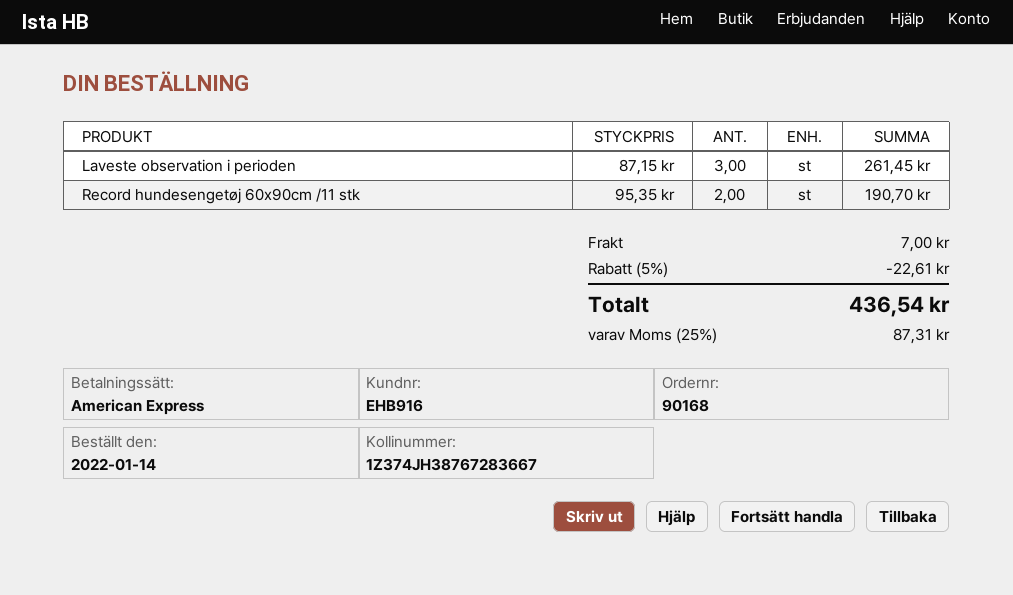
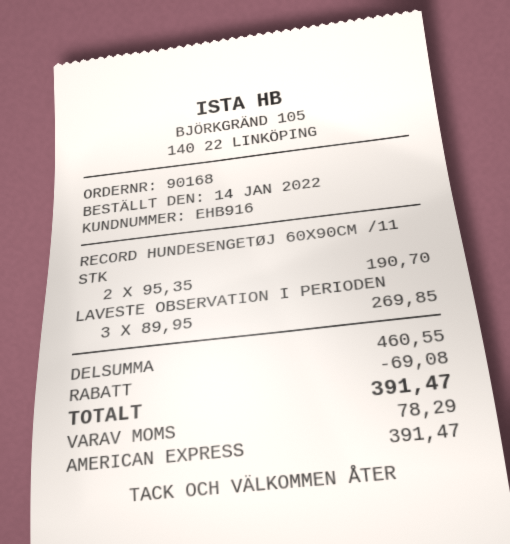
Laveste observation i perioden: 3 x 87.15 = 261.45 -> 3 x 89.95 = 269.85
discount: 22.61 -> 69.08
shipping: 7.00 -> none
tax: 87.31 -> 78.29
total: 436.54 -> 391.47

